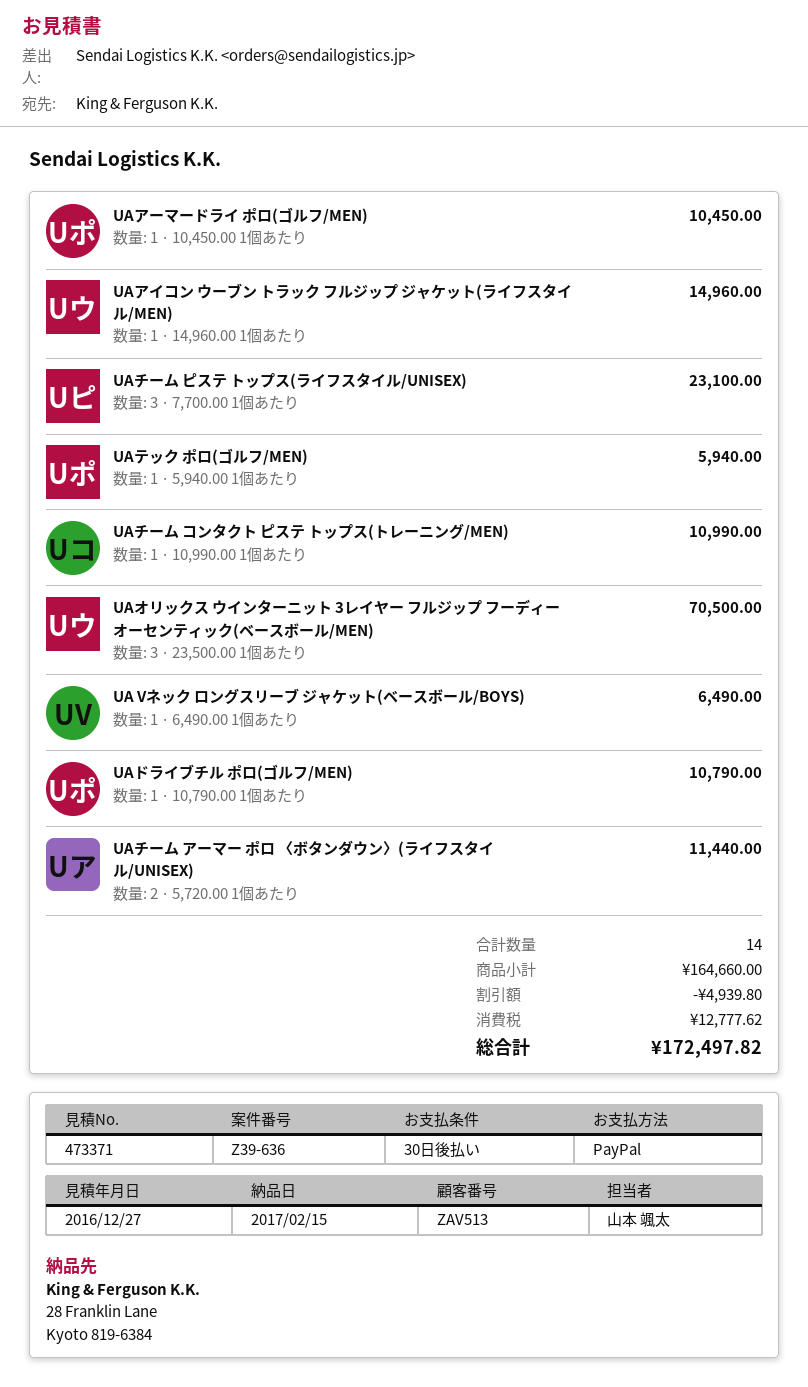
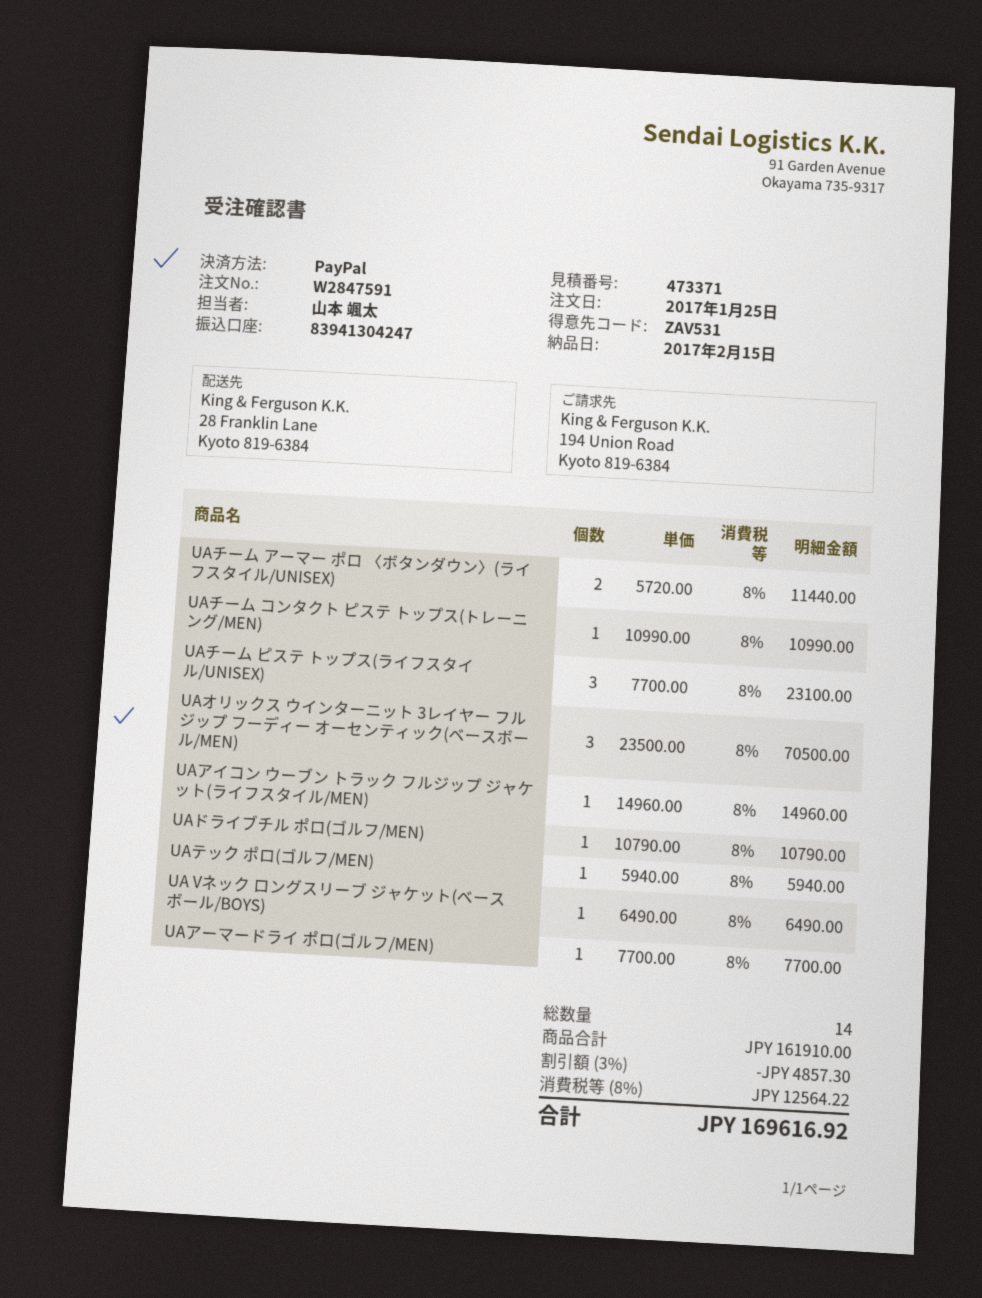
customer number: ZAV513 -> ZAV531
UAアーマードライ ポロ(ゴルフ/MEN): 1 x 10450.00 = 10450.00 -> 1 x 7700.00 = 7700.00
subtotal: 164660.00 -> 161910.00
discount: 4939.80 -> 4857.30
tax: 12777.62 -> 12564.22
total: 172497.82 -> 169616.92

